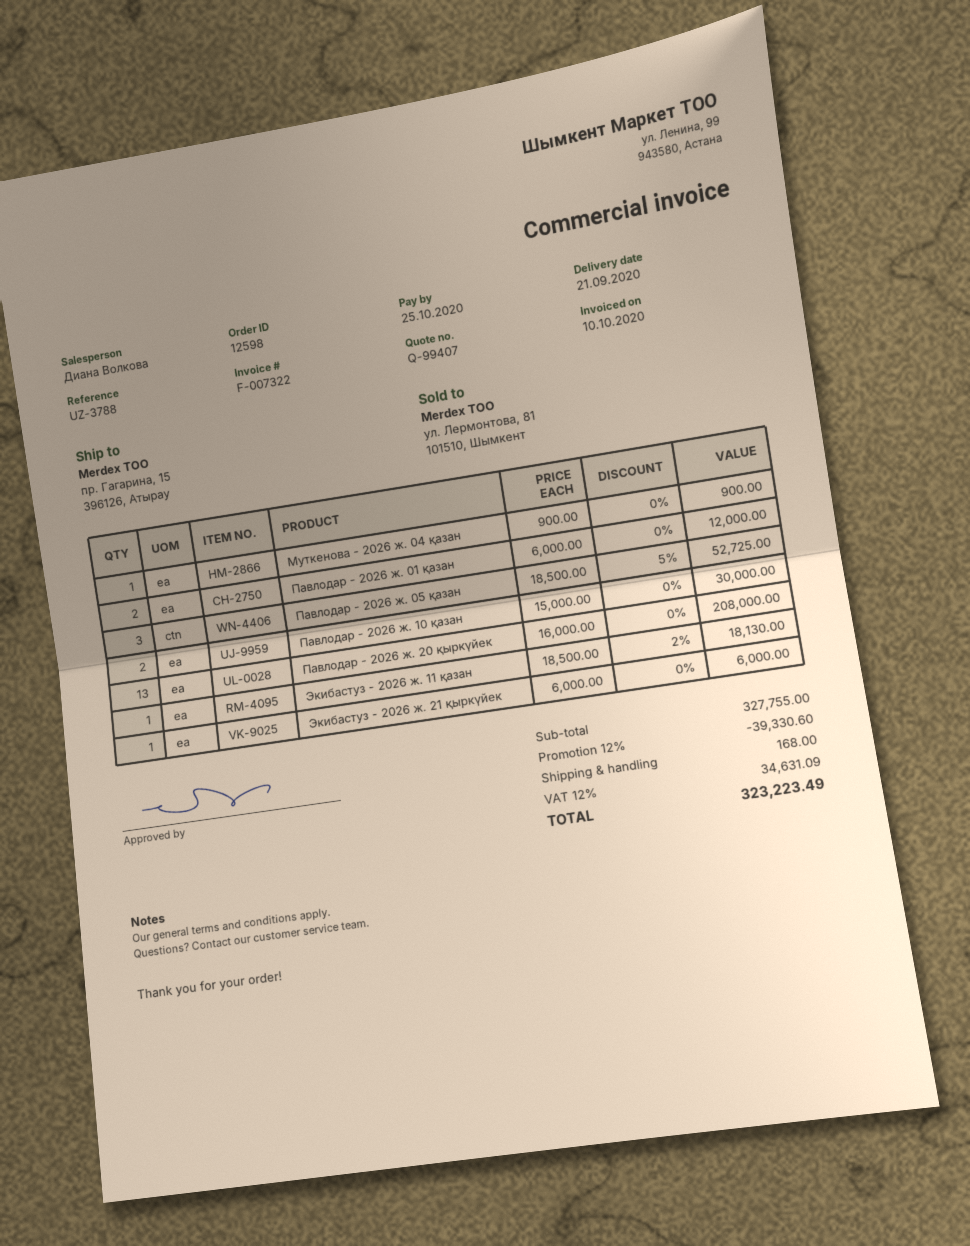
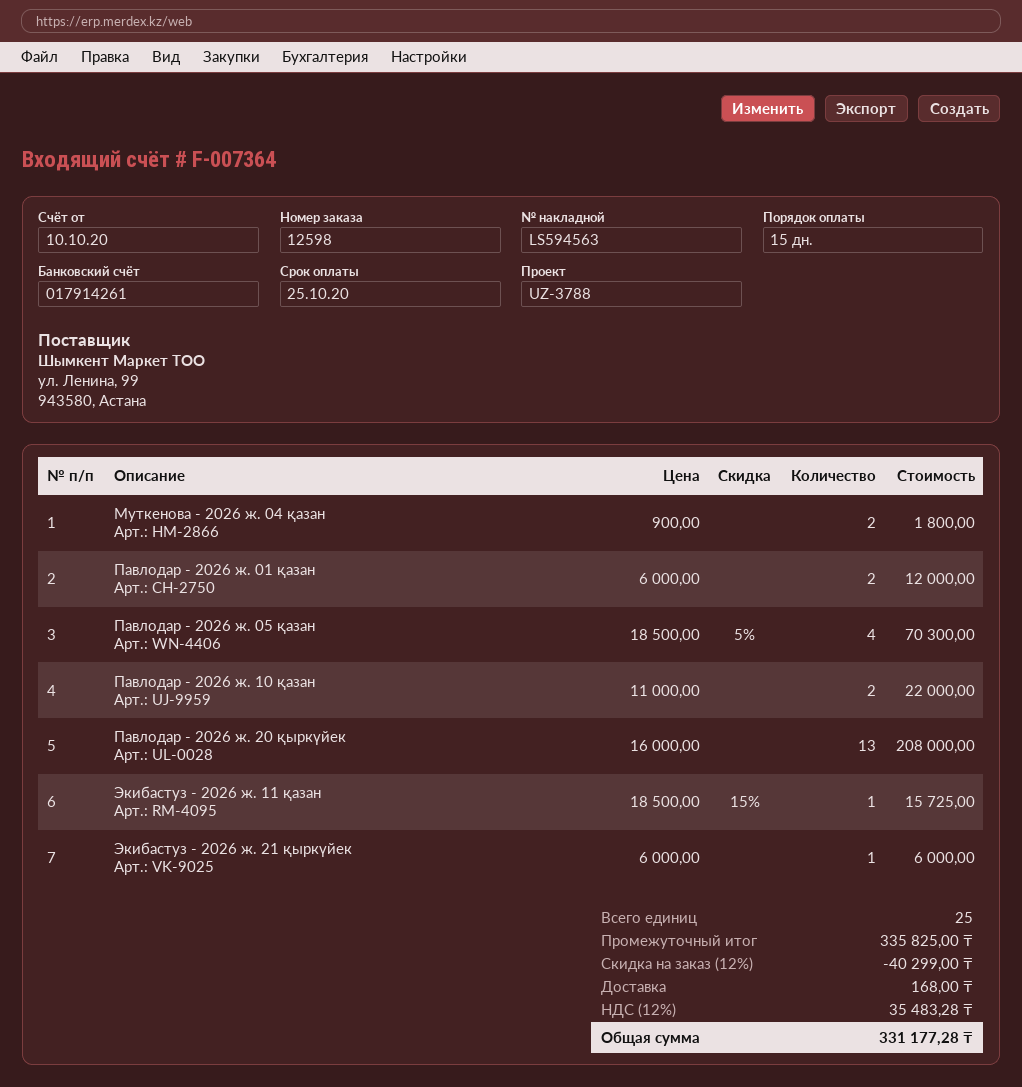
invoice number: F-007322 -> F-007364
Муткенова - 2026 ж. 04 қазан: 1 x 900.00 = 900.00 -> 2 x 900.00 = 1800.00
Павлодар - 2026 ж. 05 қазан: 3 x 18500.00 - 5% = 52725.00 -> 4 x 18500.00 - 5% = 70300.00
Павлодар - 2026 ж. 10 қазан: 2 x 15000.00 = 30000.00 -> 2 x 11000.00 = 22000.00
Экибастуз - 2026 ж. 11 қазан: 1 x 18500.00 - 2% = 18130.00 -> 1 x 18500.00 - 15% = 15725.00
subtotal: 327755.00 -> 335825.00
discount: 12% = 39330.60 -> 12% = 40299.00
tax: 12% = 34631.09 -> 12% = 35483.28
total: 323223.49 -> 331177.28

